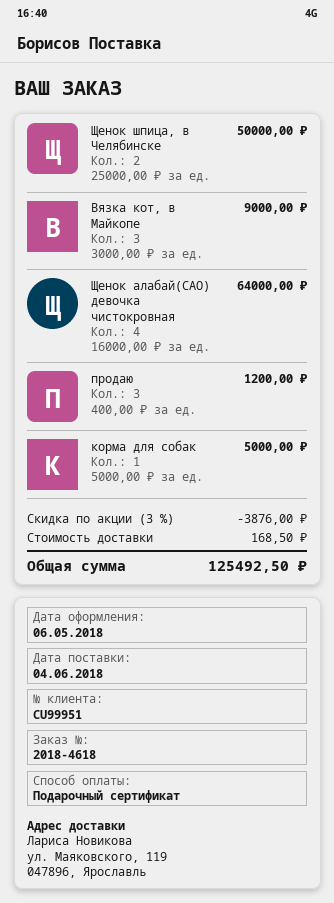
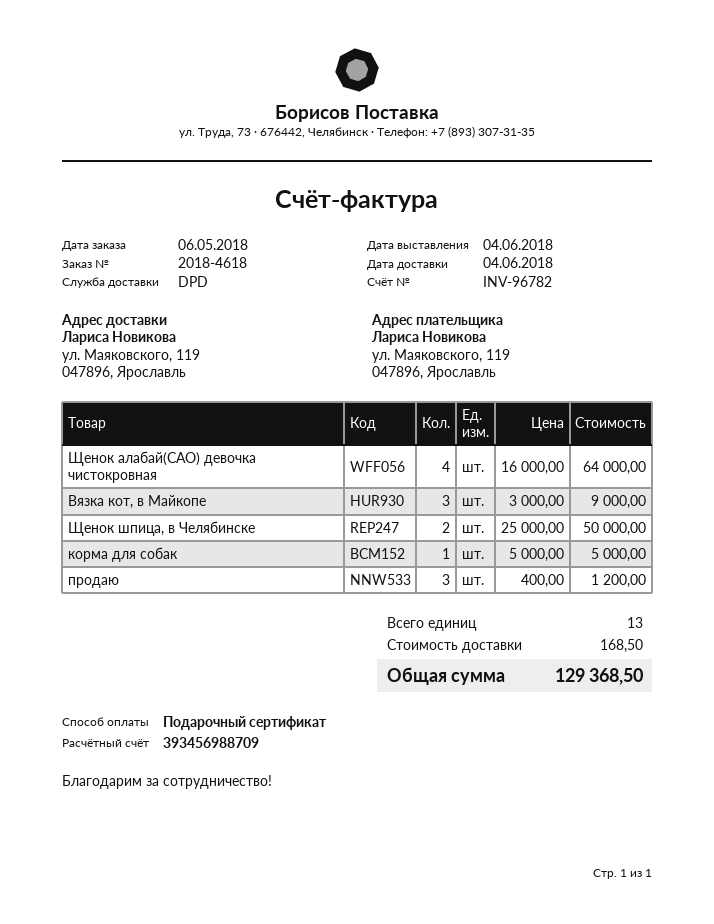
discount: 3% = 3876.00 -> none
total: 125492.50 -> 129368.50

